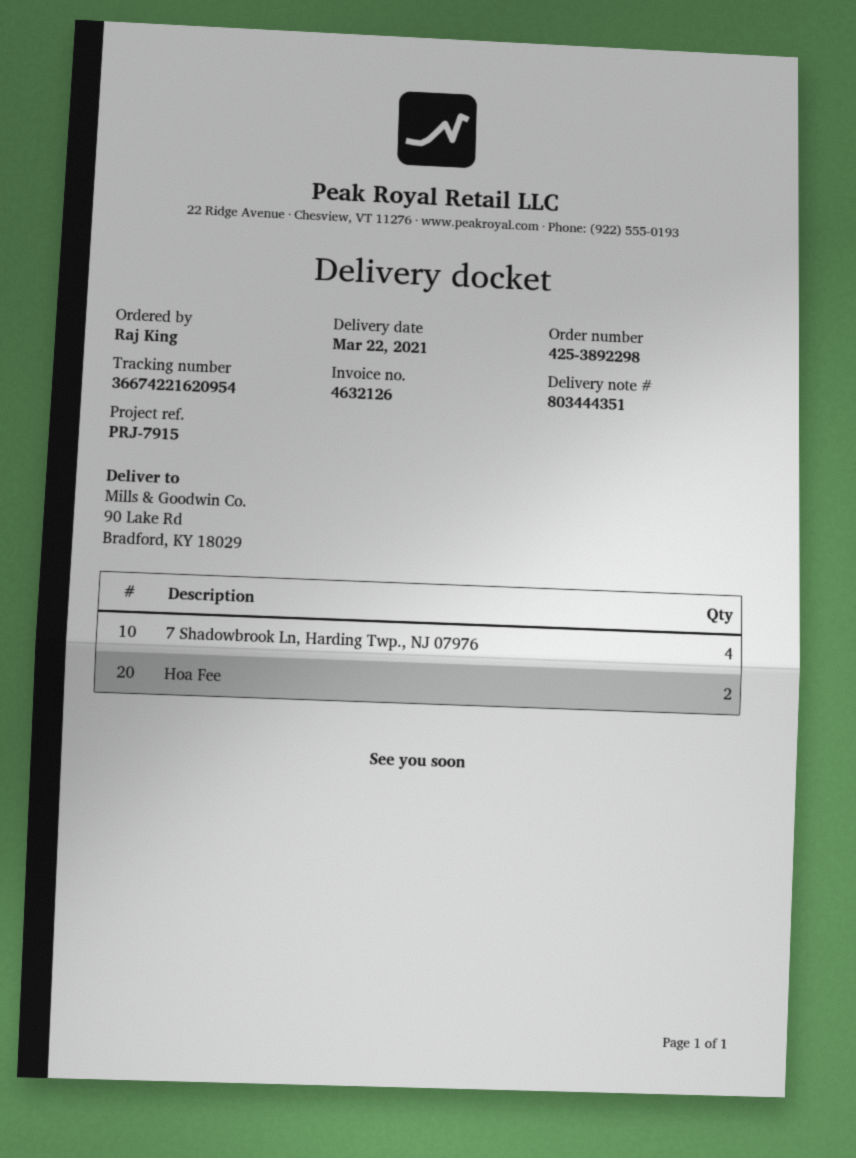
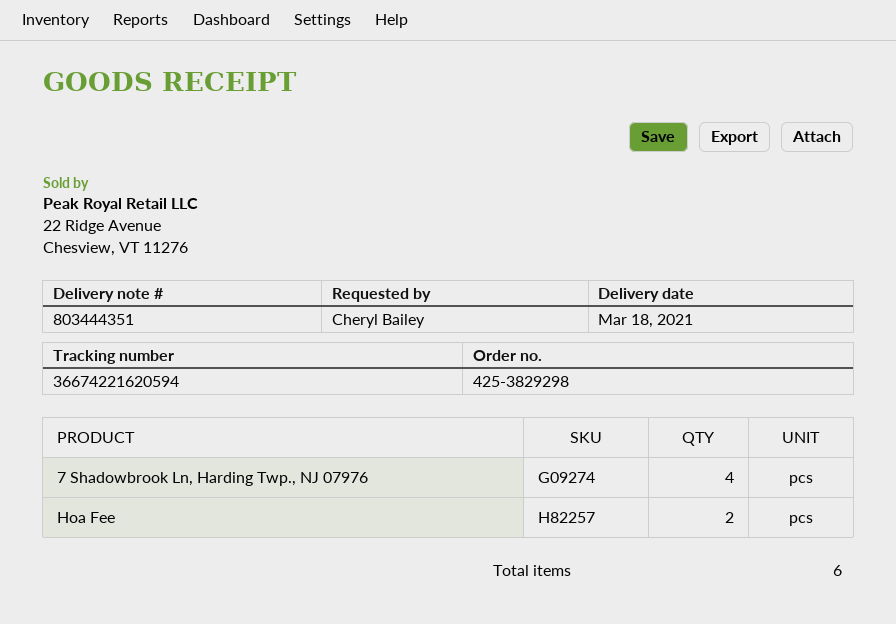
order number: 425-3892298 -> 425-3829298
delivery date: 2021-03-22 -> 2021-03-18
ordered by: Raj King -> Cheryl Bailey
tracking number: 36674221620954 -> 36674221620594

